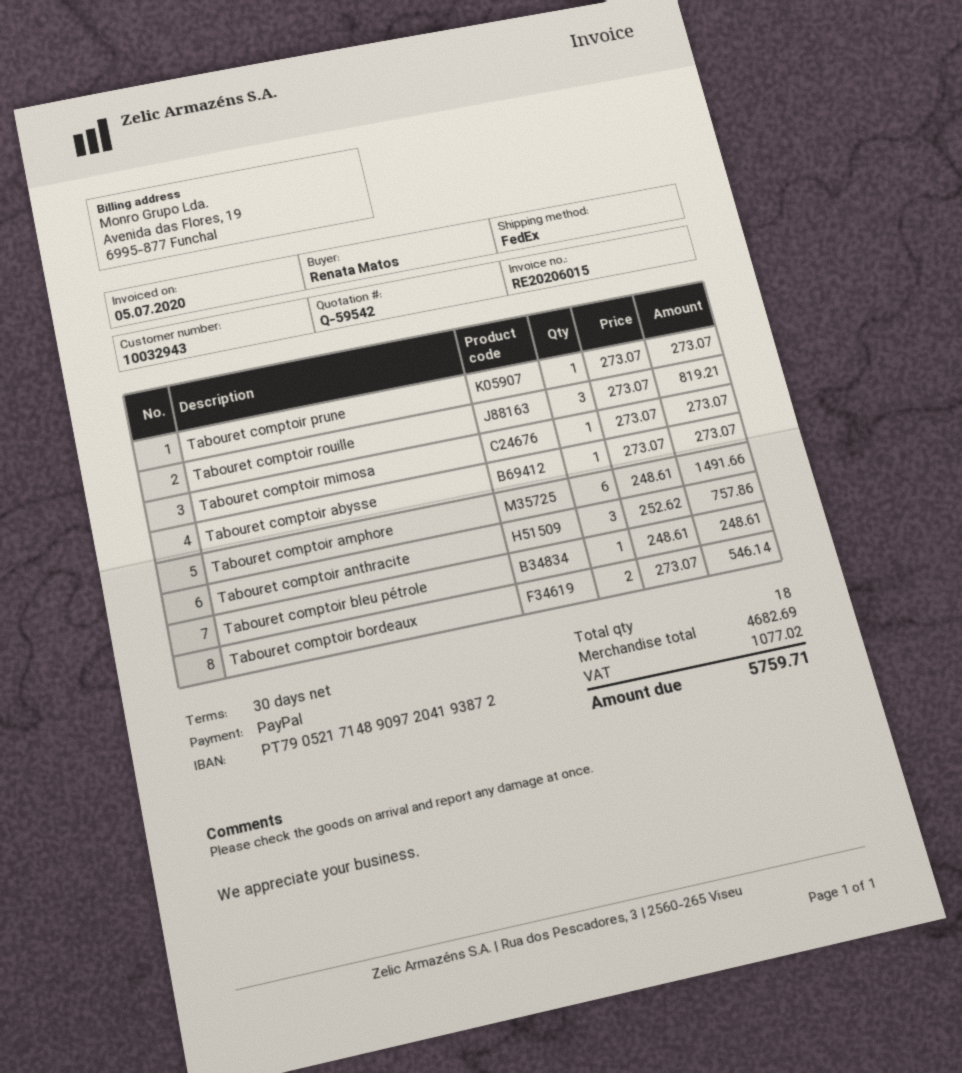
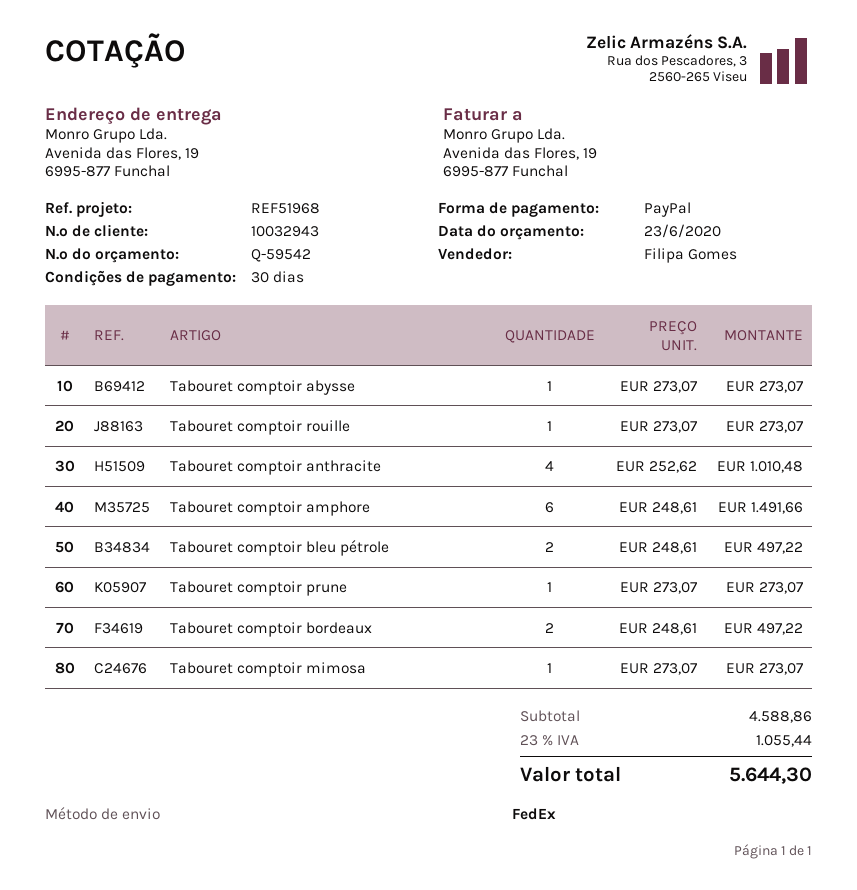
Tabouret comptoir rouille: 3 x 273.07 = 819.21 -> 1 x 273.07 = 273.07
Tabouret comptoir anthracite: 3 x 252.62 = 757.86 -> 4 x 252.62 = 1010.48
Tabouret comptoir bleu pétrole: 1 x 248.61 = 248.61 -> 2 x 248.61 = 497.22
Tabouret comptoir bordeaux: 2 x 273.07 = 546.14 -> 2 x 248.61 = 497.22
subtotal: 4682.69 -> 4588.86
tax: 1077.02 -> 1055.44
total: 5759.71 -> 5644.30

